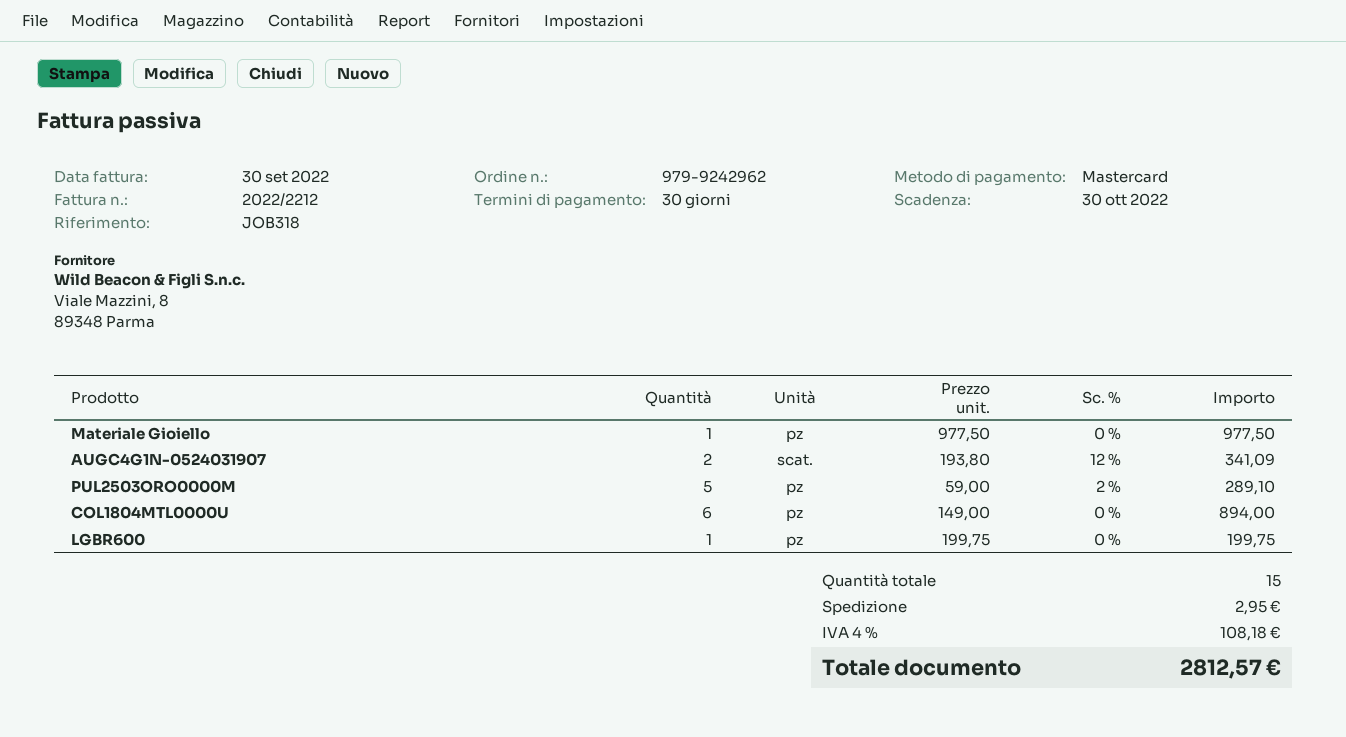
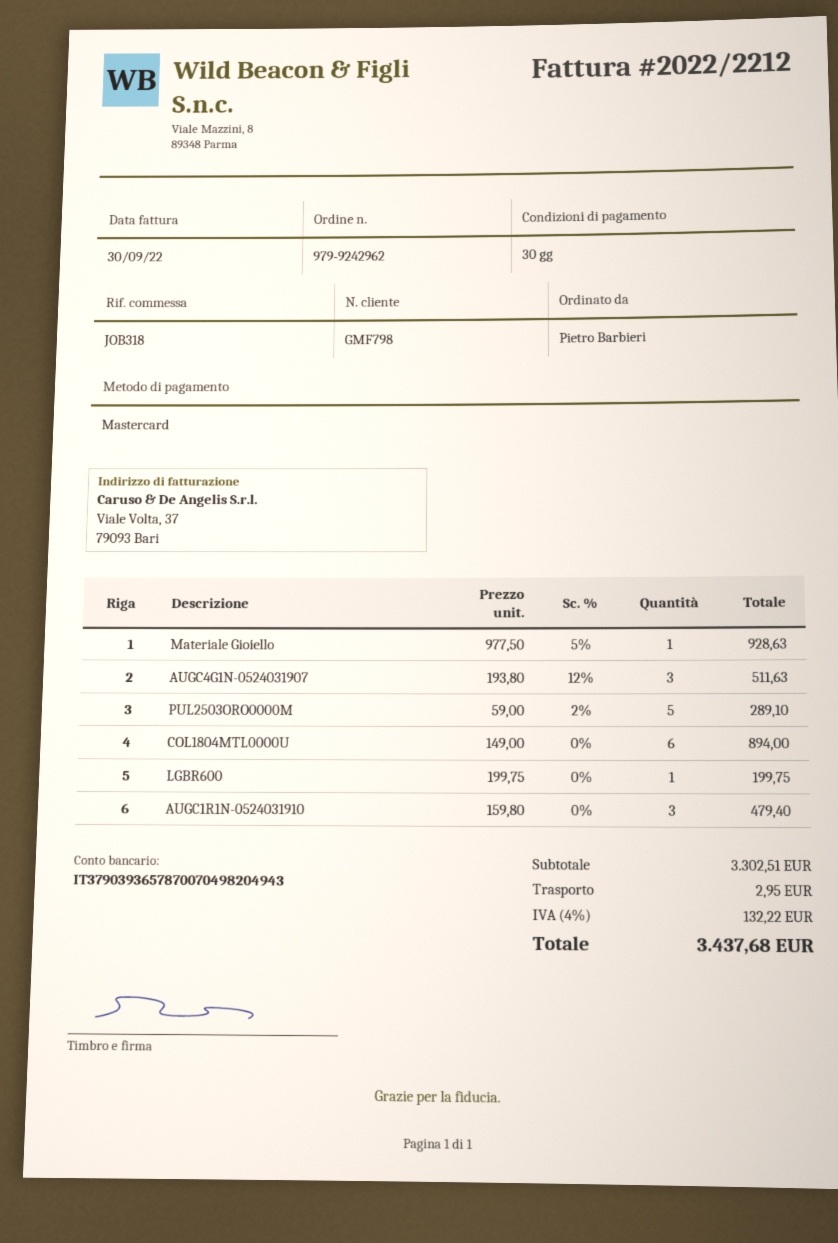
Materiale Gioiello: 1 x 977.50 = 977.50 -> 1 x 977.50 - 5% = 928.63
AUGC4G1N-0524031907: 2 x 193.80 - 12% = 341.09 -> 3 x 193.80 - 12% = 511.63
AUGC1R1N-0524031910: none -> 3 x 159.80 = 479.40
tax: 4% = 108.18 -> 4% = 132.22
total: 2812.57 -> 3437.68

